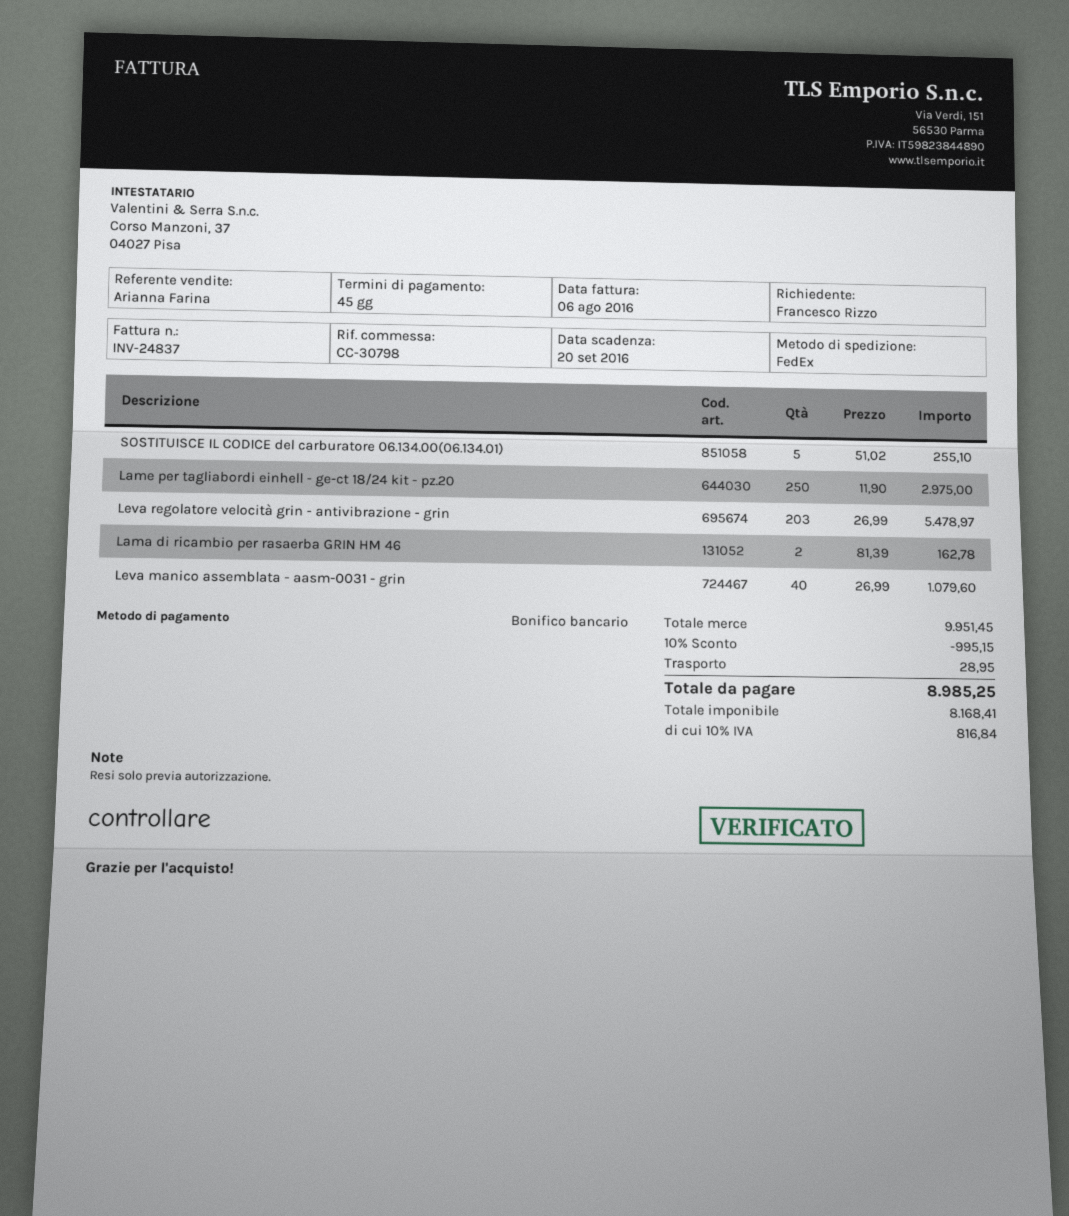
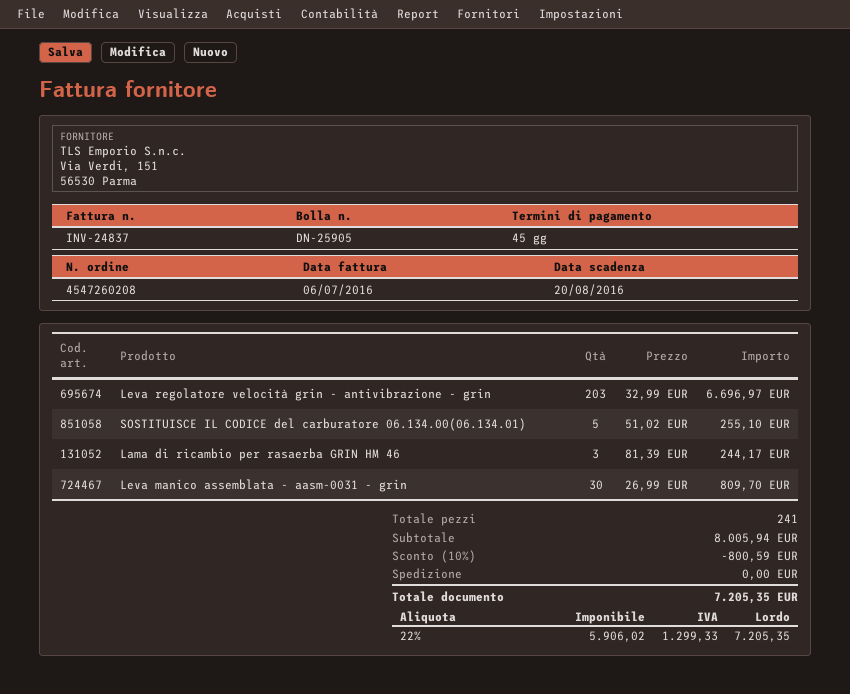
invoice date: 2016-08-06 -> 2016-07-06
due date: 2016-09-20 -> 2016-08-20
Lame per tagliabordi einhell - ge-ct 18/24 kit - pz.20: 250 x 11.90 = 2975.00 -> none
Leva regolatore velocità grin - antivibrazione - grin: 203 x 26.99 = 5478.97 -> 203 x 32.99 = 6696.97
Lama di ricambio per rasaerba GRIN HM 46: 2 x 81.39 = 162.78 -> 3 x 81.39 = 244.17
Leva manico assemblata - aasm-0031 - grin: 40 x 26.99 = 1079.60 -> 30 x 26.99 = 809.70
subtotal: 9951.45 -> 8005.94
discount: 10% = 995.15 -> 10% = 800.59
shipping: 28.95 -> 0.00
net: 8168.41 -> 5906.02
tax: 10% = 816.84 -> 22% = 1299.33
total: 8985.25 -> 7205.35

